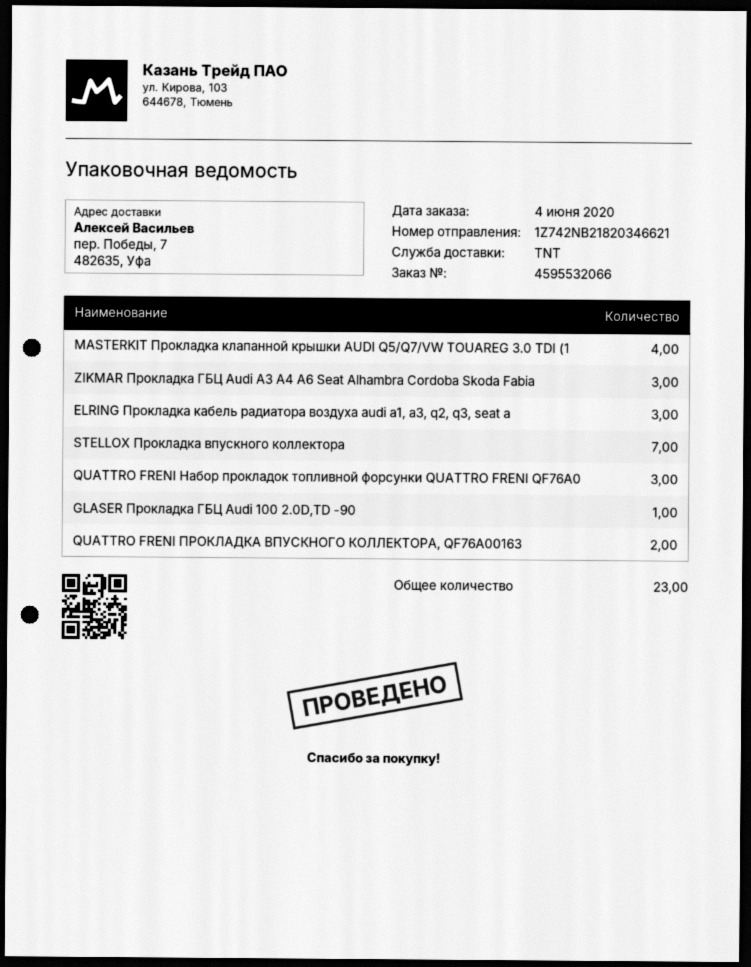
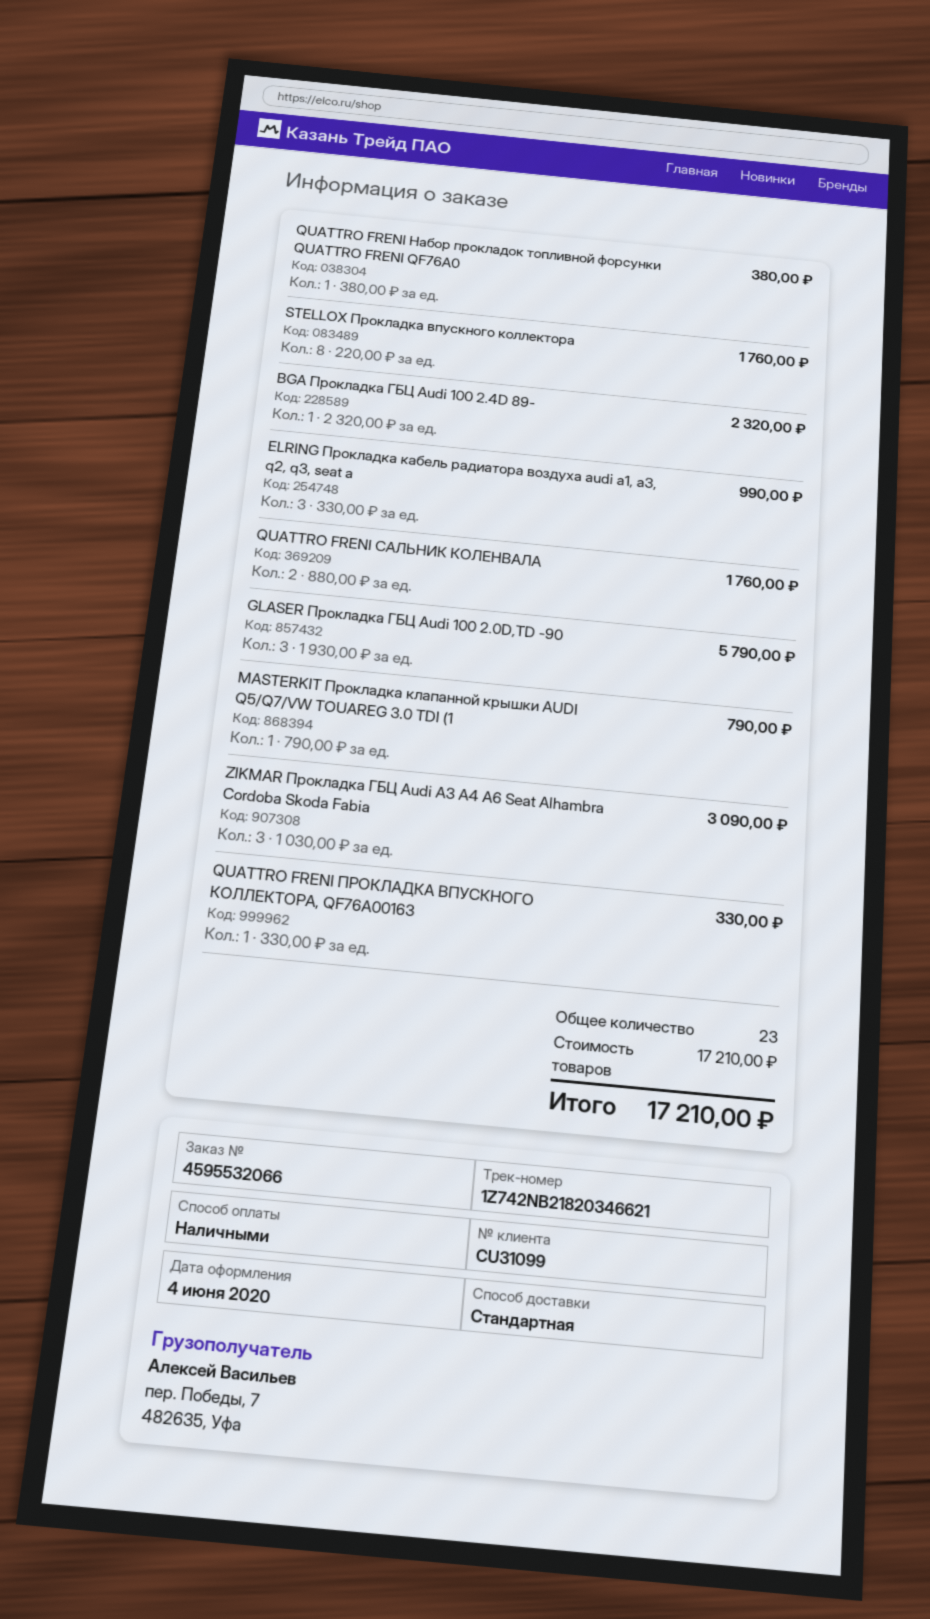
shipping method: TNT -> standard
MASTERKIT Прокладка клапанной крышки AUDI Q5/Q7/VW TOUAREG 3.0 TDI (1: 4 -> 1
STELLOX Прокладка впускного коллектора: 7 -> 8
QUATTRO FRENI Набор прокладок топливной форсунки QUATTRO FRENI QF76A0: 3 -> 1
GLASER Прокладка ГБЦ Audi 100 2.0D,TD -90: 1 -> 3
QUATTRO FRENI ПРОКЛАДКА ВПУСКНОГО КОЛЛЕКТОРА, QF76A00163: 2 -> 1
BGA Прокладка ГБЦ Audi 100 2.4D 89-: none -> 1
QUATTRO FRENI САЛЬНИК КОЛЕНВАЛА: none -> 2

